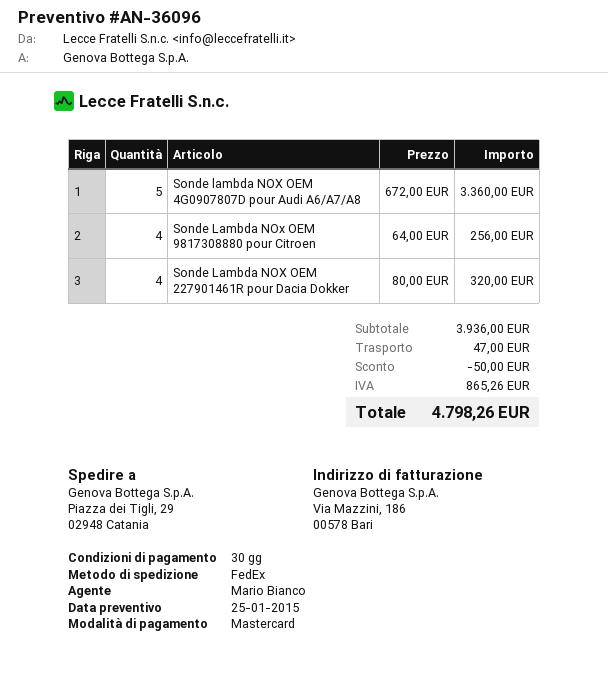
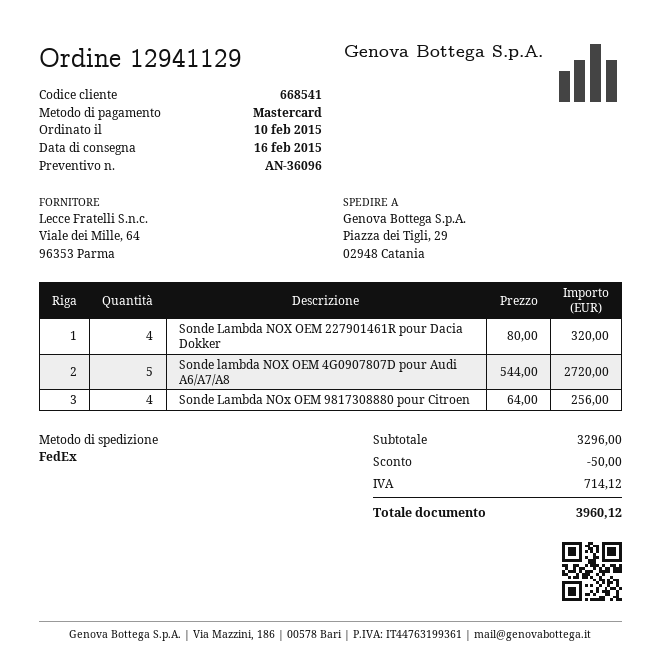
Sonde lambda NOX OEM 4G0907807D pour Audi A6/A7/A8: 5 x 672.00 = 3360.00 -> 5 x 544.00 = 2720.00
subtotal: 3936.00 -> 3296.00
shipping: 47.00 -> none
tax: 865.26 -> 714.12
total: 4798.26 -> 3960.12

